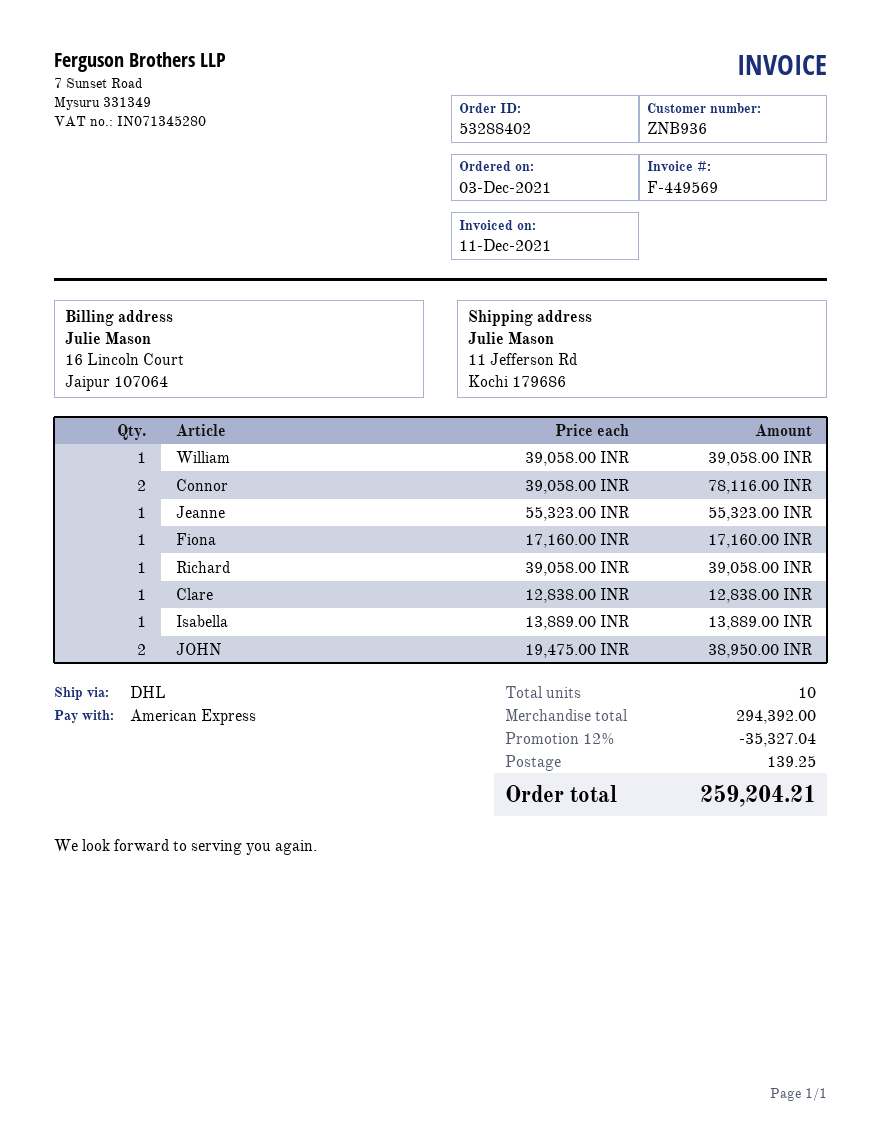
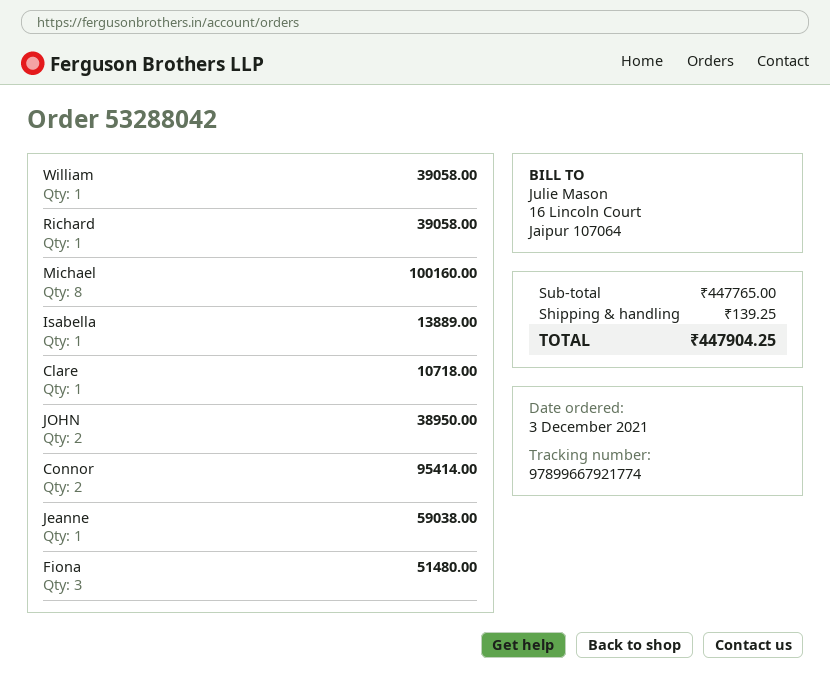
order number: 53288402 -> 53288042
Connor: 2 for 78116.00 -> 2 for 95414.00
Jeanne: 1 for 55323.00 -> 1 for 59038.00
Fiona: 1 for 17160.00 -> 3 for 51480.00
Clare: 1 for 12838.00 -> 1 for 10718.00
Michael: none -> 8 for 100160.00
subtotal: 294392.00 -> 447765.00
discount: 12% = 35327.04 -> none
total: 259204.21 -> 447904.25

